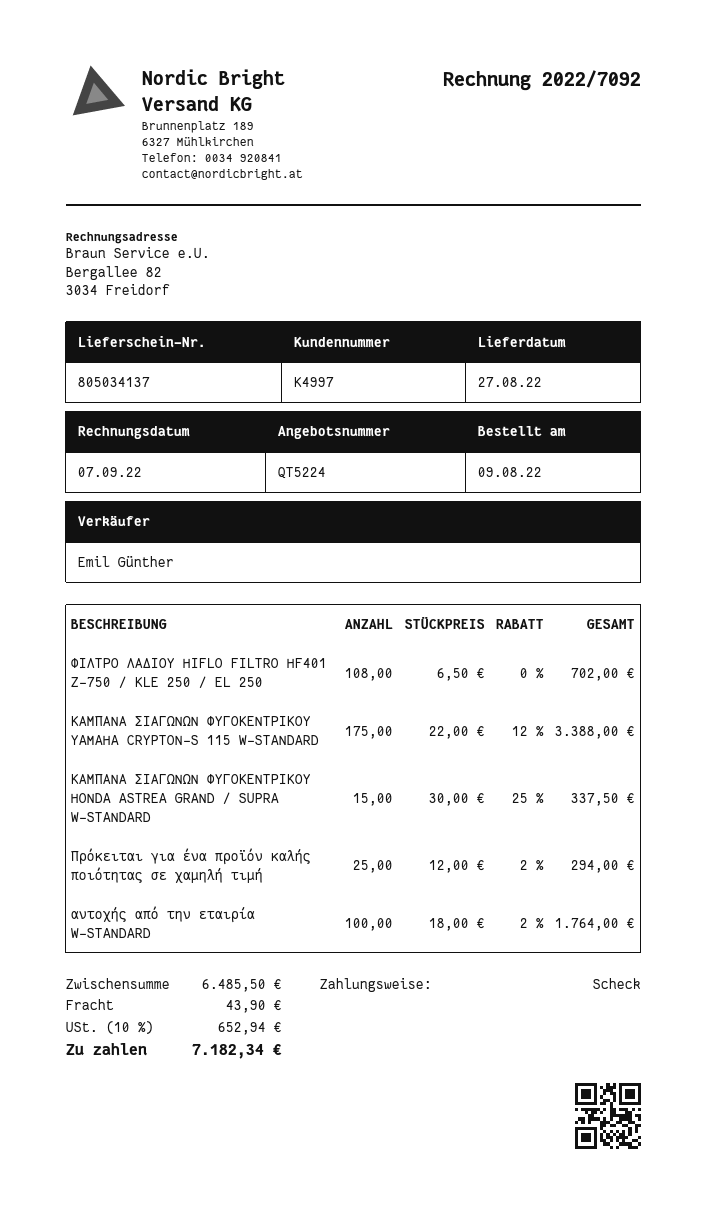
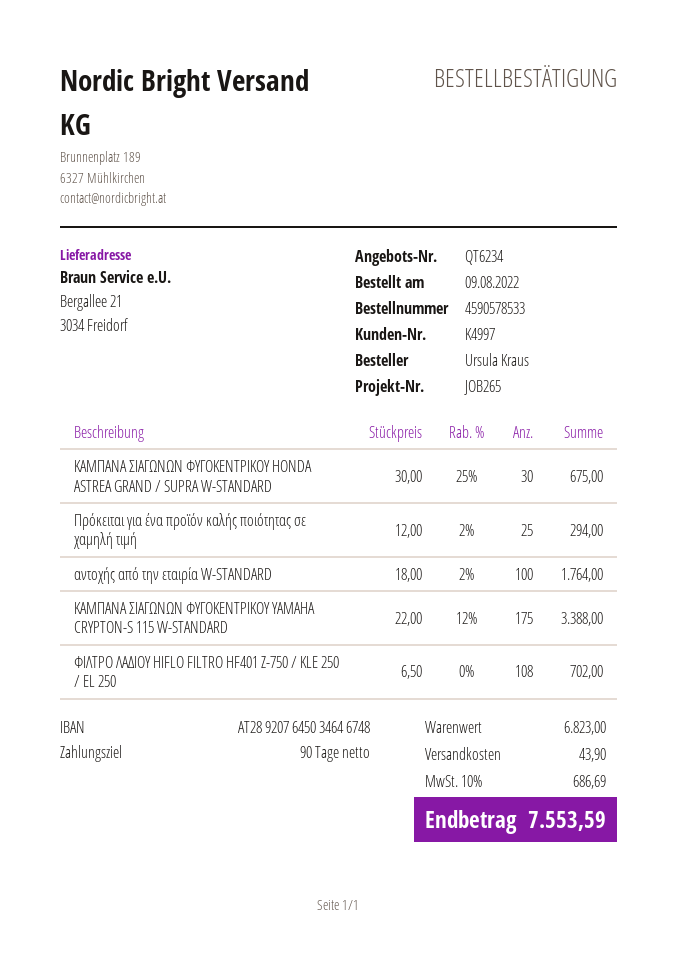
quote number: QT5224 -> QT6234
ΚΑΜΠΑΝΑ ΣΙΑΓΩΝΩΝ ΦΥΓΟΚΕΝΤΡΙΚΟΥ HONDA ASTREA GRAND / SUPRA W-STANDARD: 15 x 30.00 - 25% = 337.50 -> 30 x 30.00 - 25% = 675.00
subtotal: 6485.50 -> 6823.00
tax: 10% = 652.94 -> 10% = 686.69
total: 7182.34 -> 7553.59

